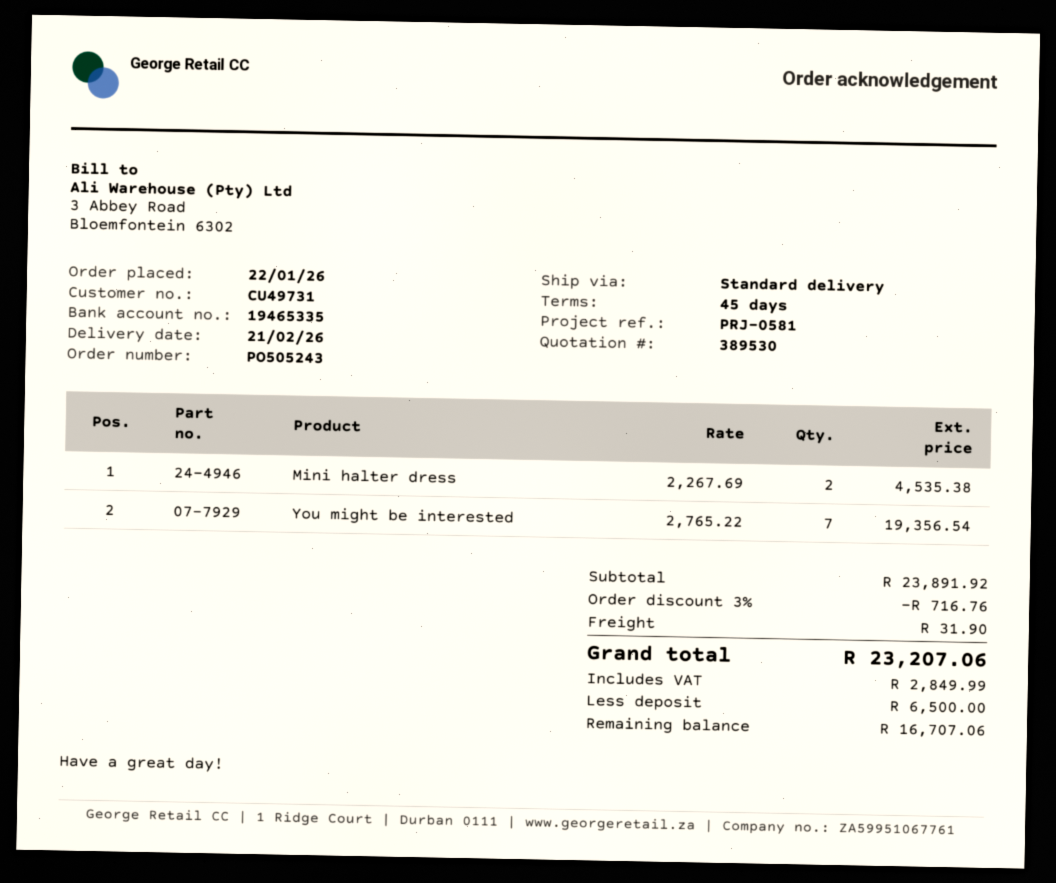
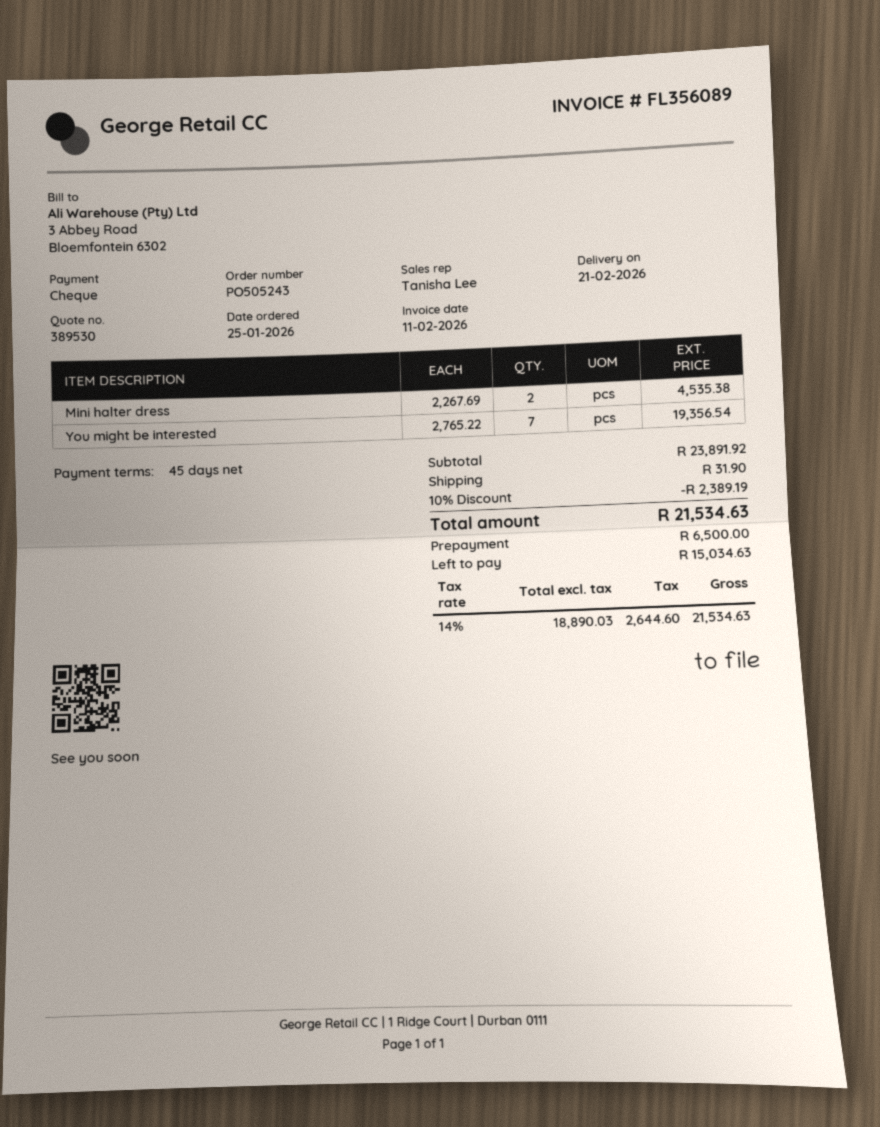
order date: 2026-01-22 -> 2026-01-25
discount: 3% = 716.76 -> 10% = 2389.19
tax: 2849.99 -> 2644.60
total: 23207.06 -> 21534.63
balance: 16707.06 -> 15034.63

